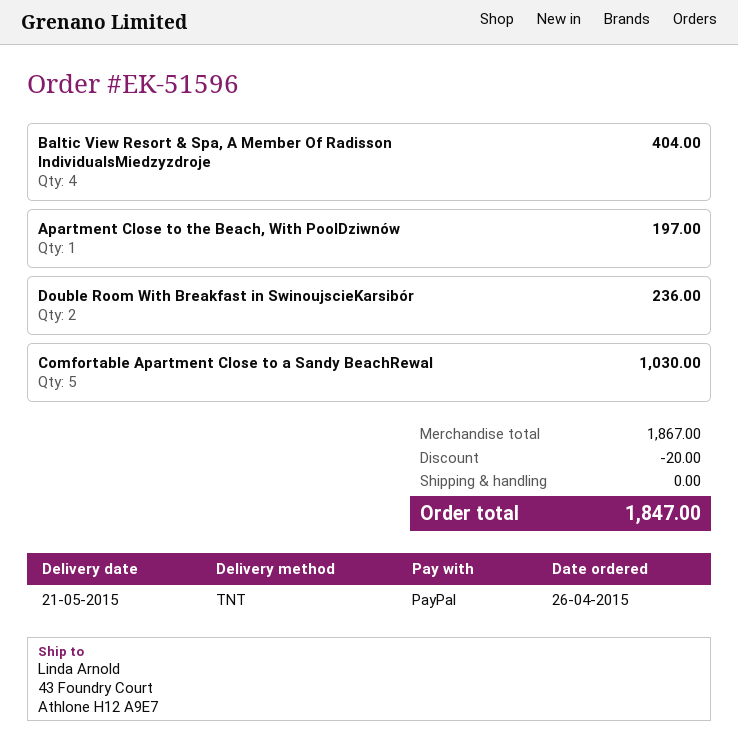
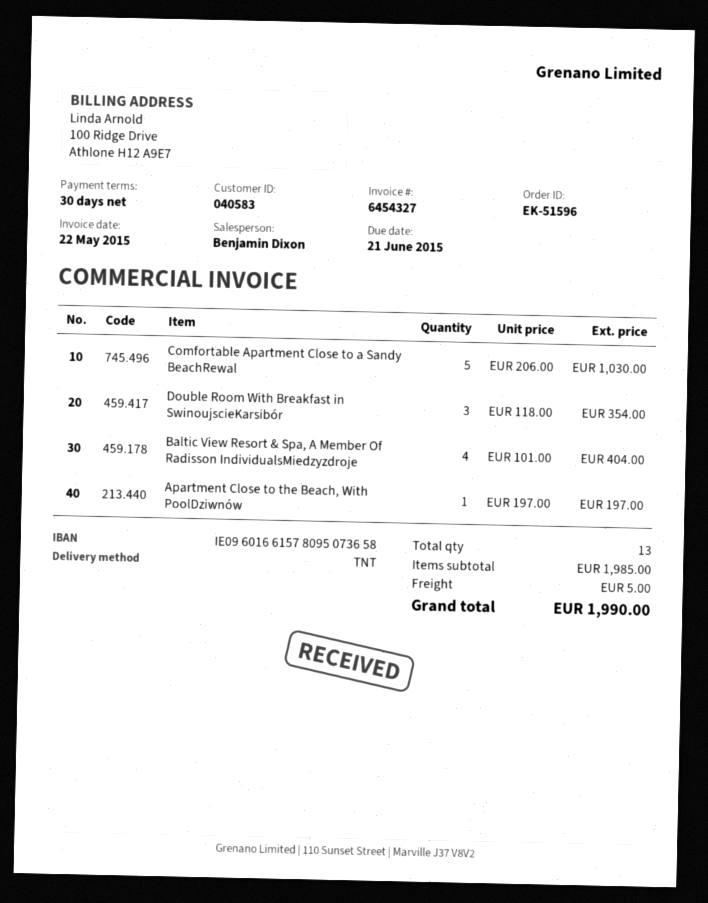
Double Room With Breakfast in SwinoujscieKarsibór: 2 for 236.00 -> 3 for 354.00
subtotal: 1867.00 -> 1985.00
discount: 20.00 -> none
shipping: 0.00 -> 5.00
total: 1847.00 -> 1990.00

